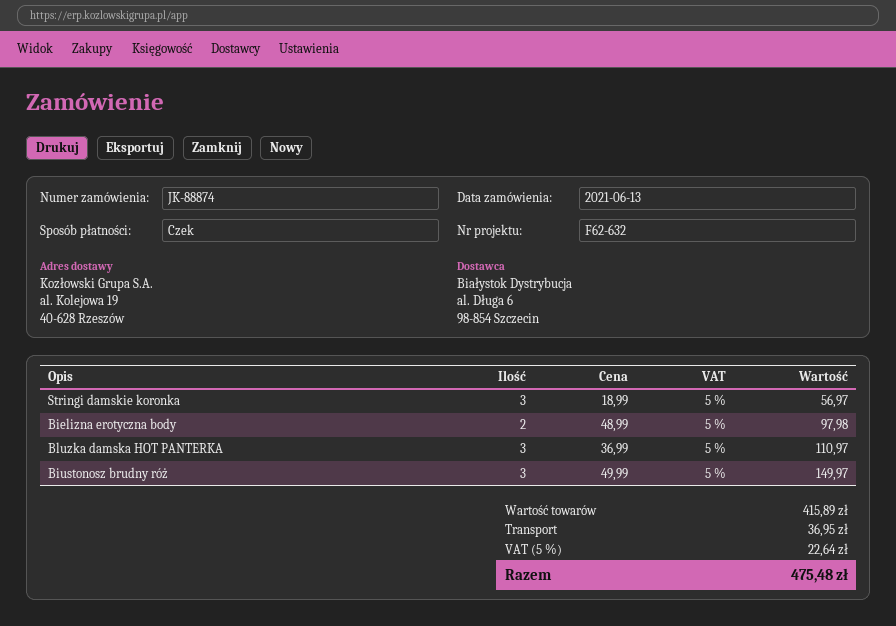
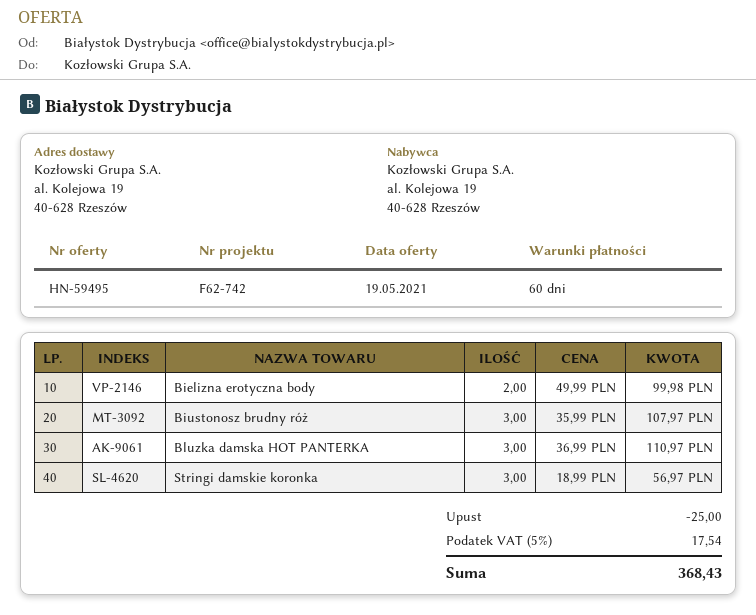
reference: F62-632 -> F62-742
Bielizna erotyczna body: 2 x 48.99 = 97.98 -> 2 x 49.99 = 99.98
Biustonosz brudny róż: 3 x 49.99 = 149.97 -> 3 x 35.99 = 107.97
discount: none -> 25.00
shipping: 36.95 -> none
tax: 5% = 22.64 -> 5% = 17.54
total: 475.48 -> 368.43

